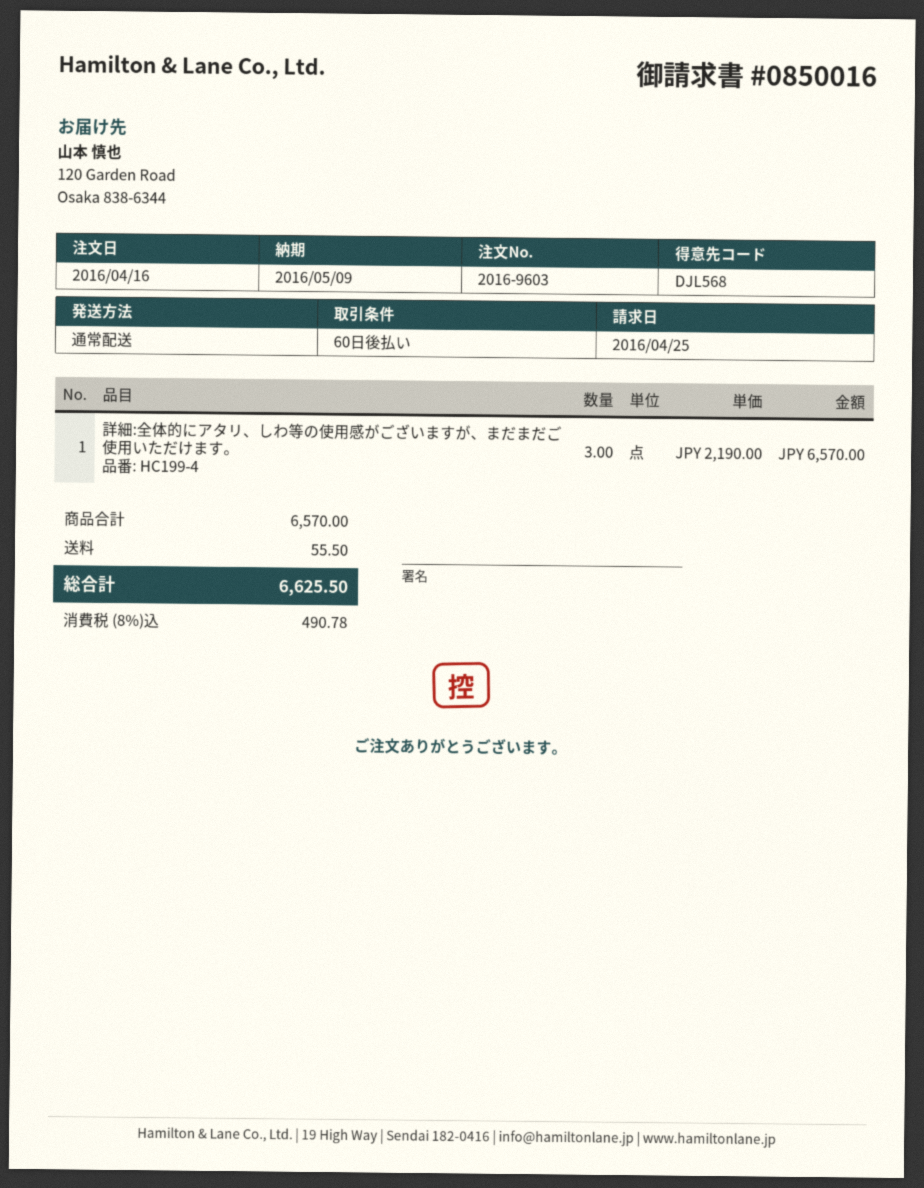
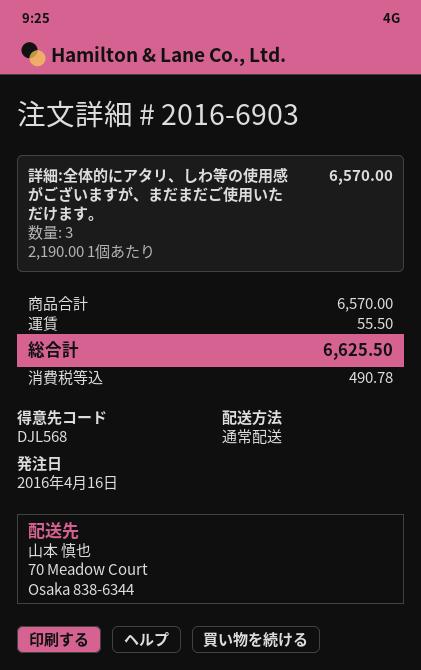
order number: 2016-9603 -> 2016-6903
ship to: 120 Garden Road, Osaka 838-6344 -> 70 Meadow Court, Osaka 838-6344

